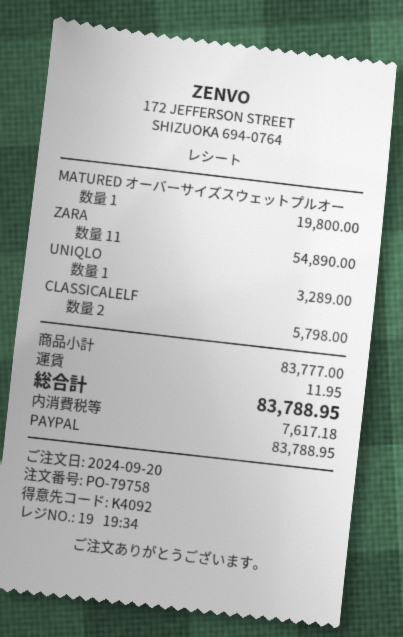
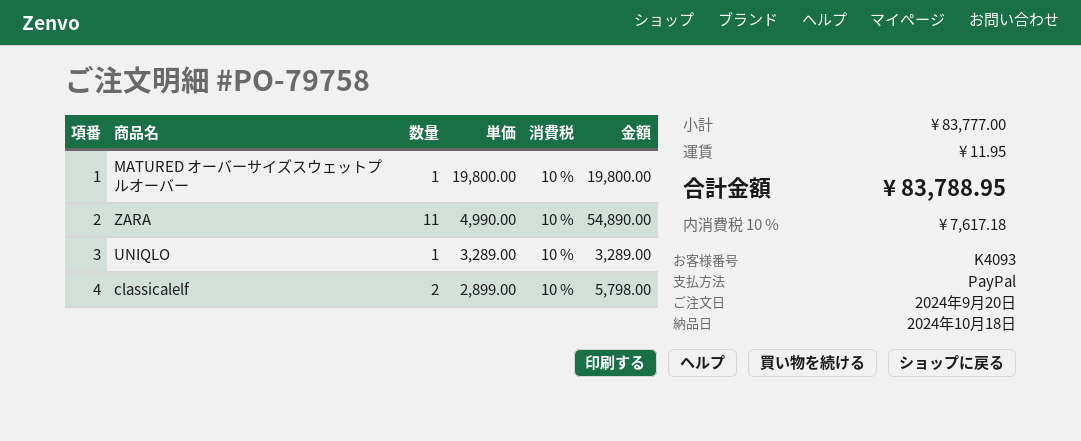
customer number: K4092 -> K4093

